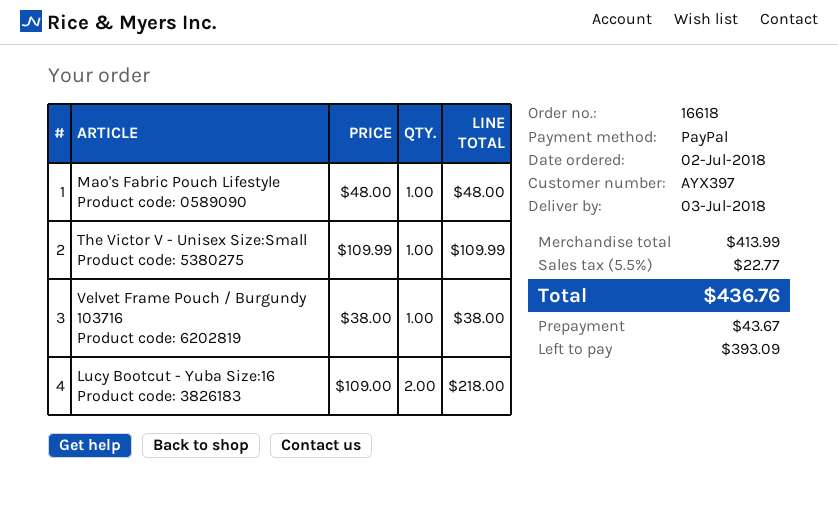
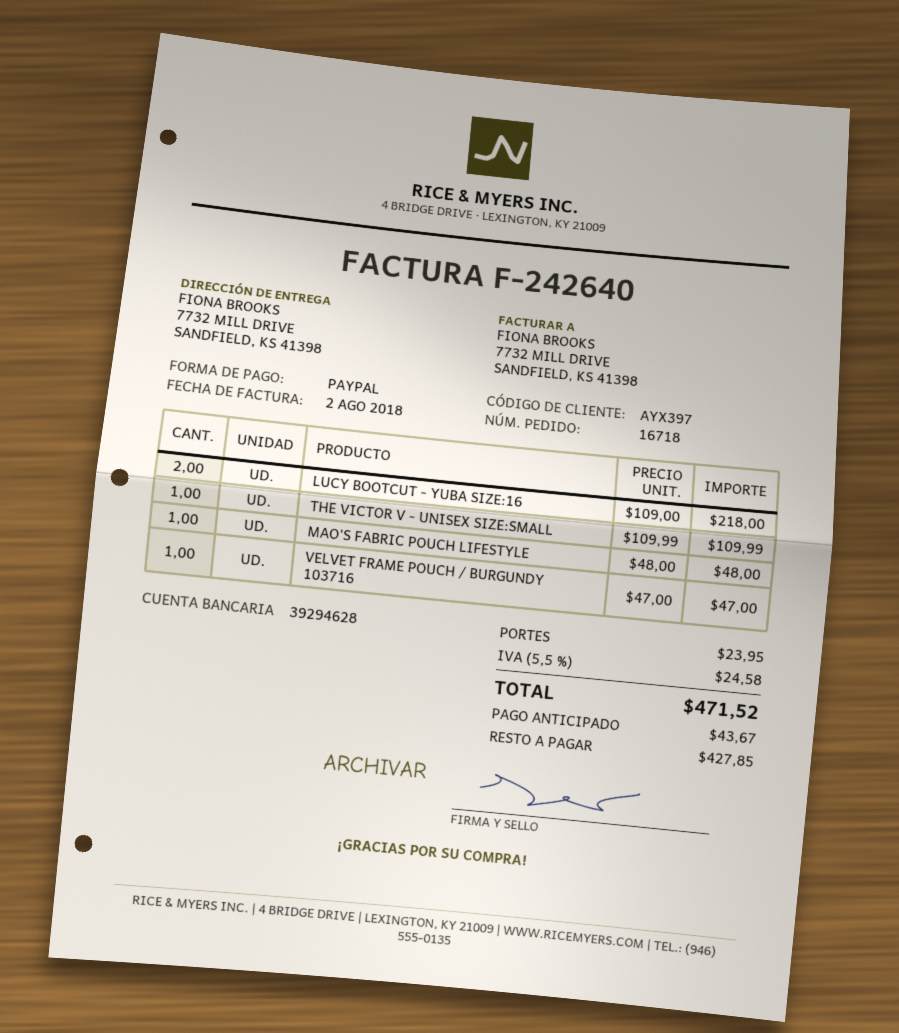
order number: 16618 -> 16718
Velvet Frame Pouch / Burgundy 103716: 1 x 38.00 = 38.00 -> 1 x 47.00 = 47.00
shipping: none -> 23.95
tax: 5.5% = 22.77 -> 5.5% = 24.58
total: 436.76 -> 471.52
balance: 393.09 -> 427.85

